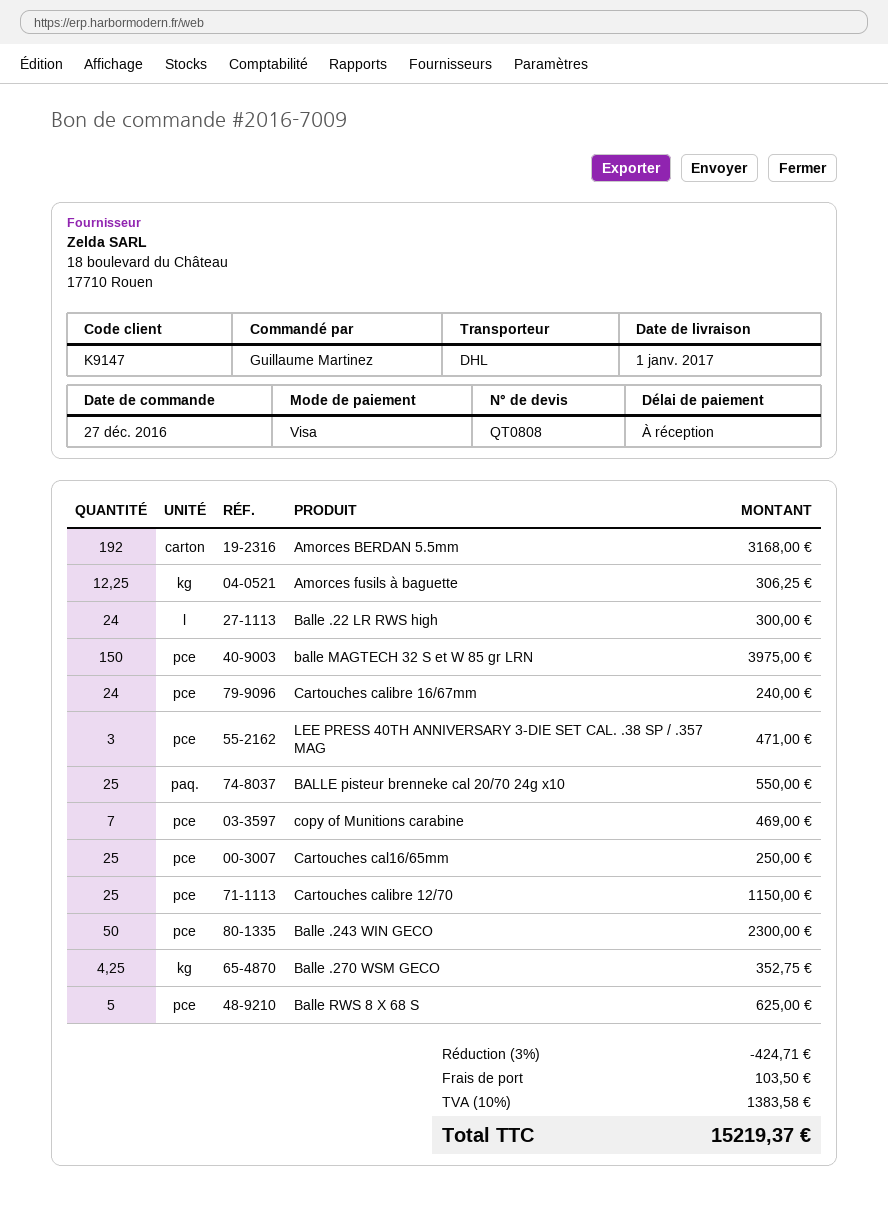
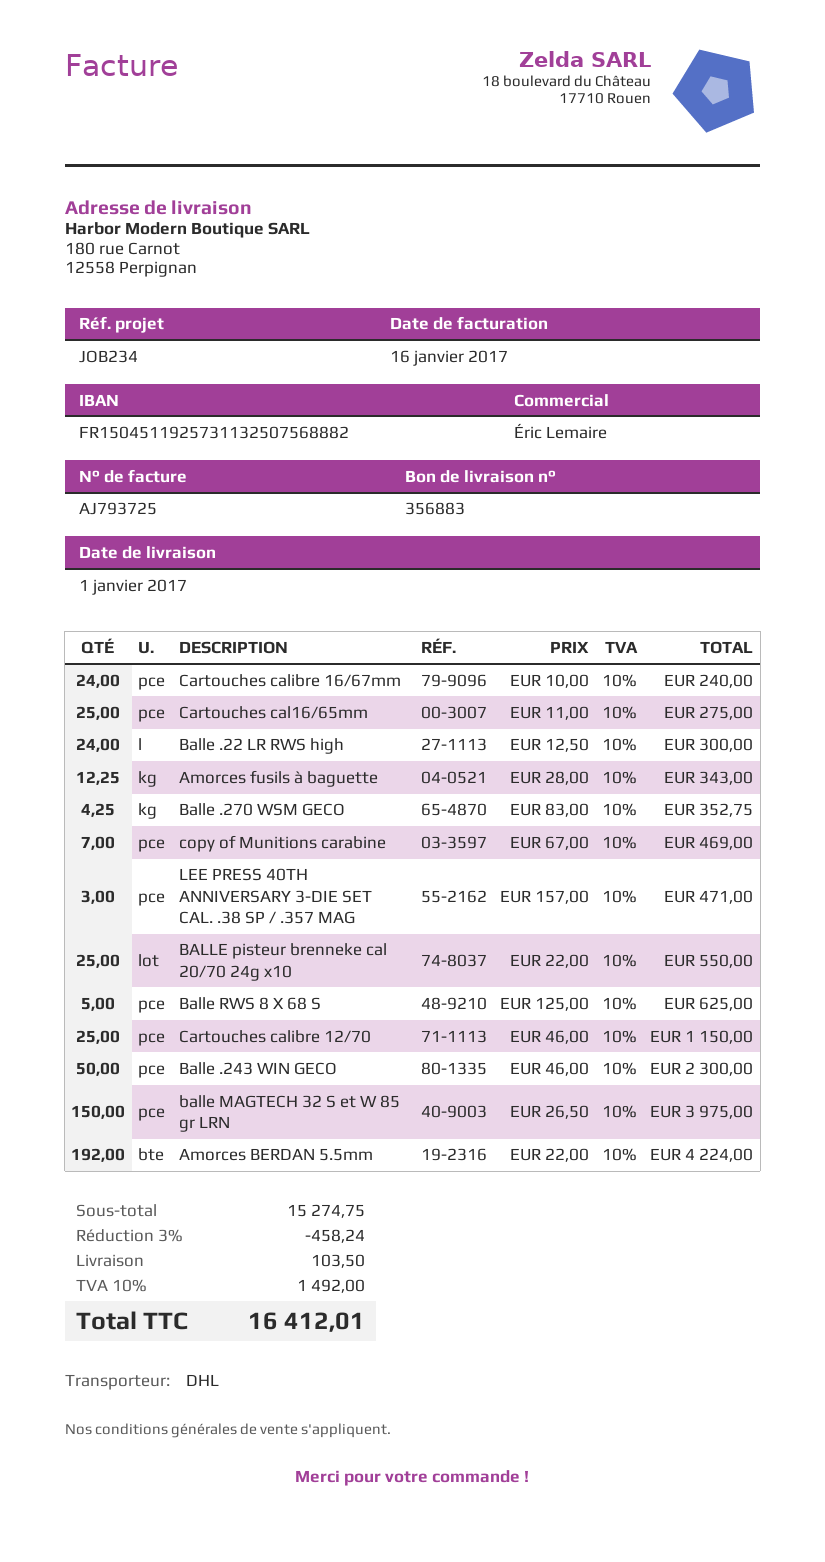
Amorces BERDAN 5.5mm: 192 for 3168.00 -> 192 for 4224.00
Amorces fusils à baguette: 12.25 for 306.25 -> 12.25 for 343.00
Cartouches cal16/65mm: 25 for 250.00 -> 25 for 275.00
discount: 3% = 424.71 -> 3% = 458.24
tax: 10% = 1383.58 -> 10% = 1492.00
total: 15219.37 -> 16412.01

